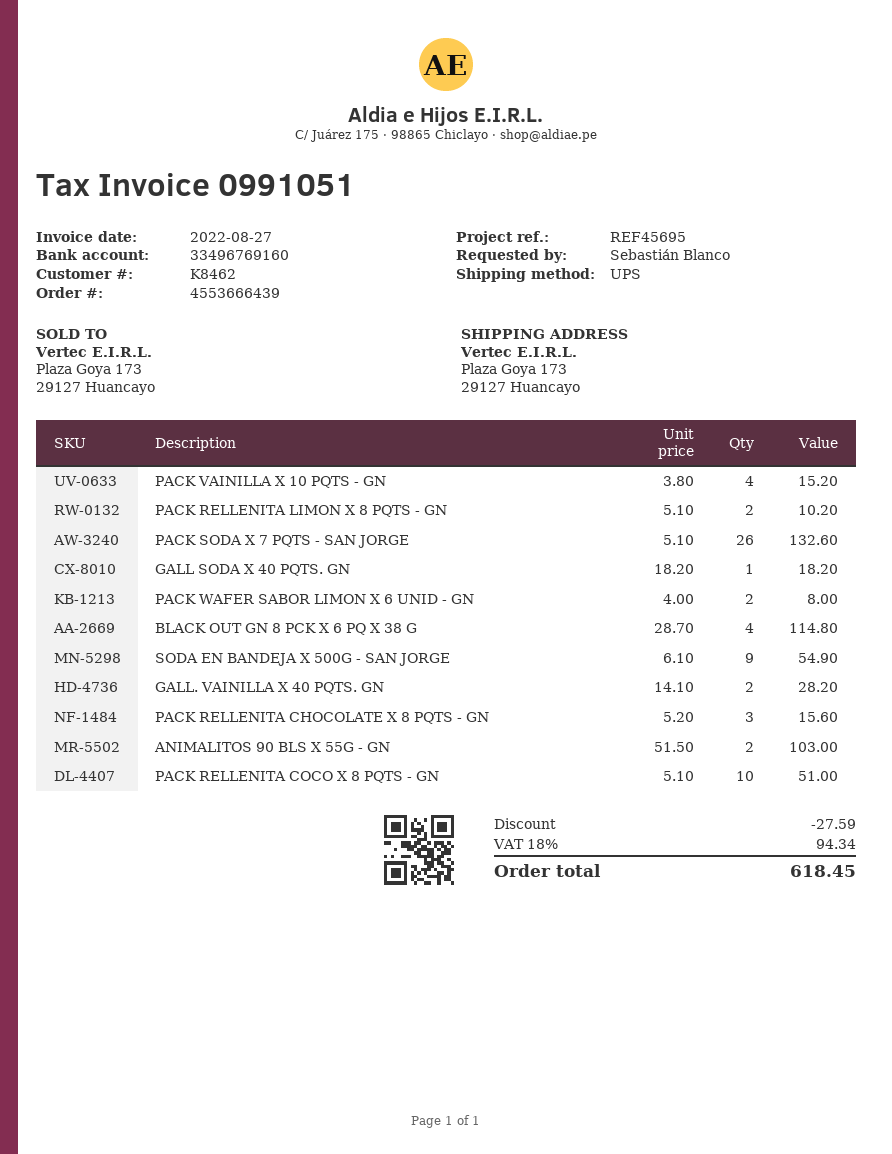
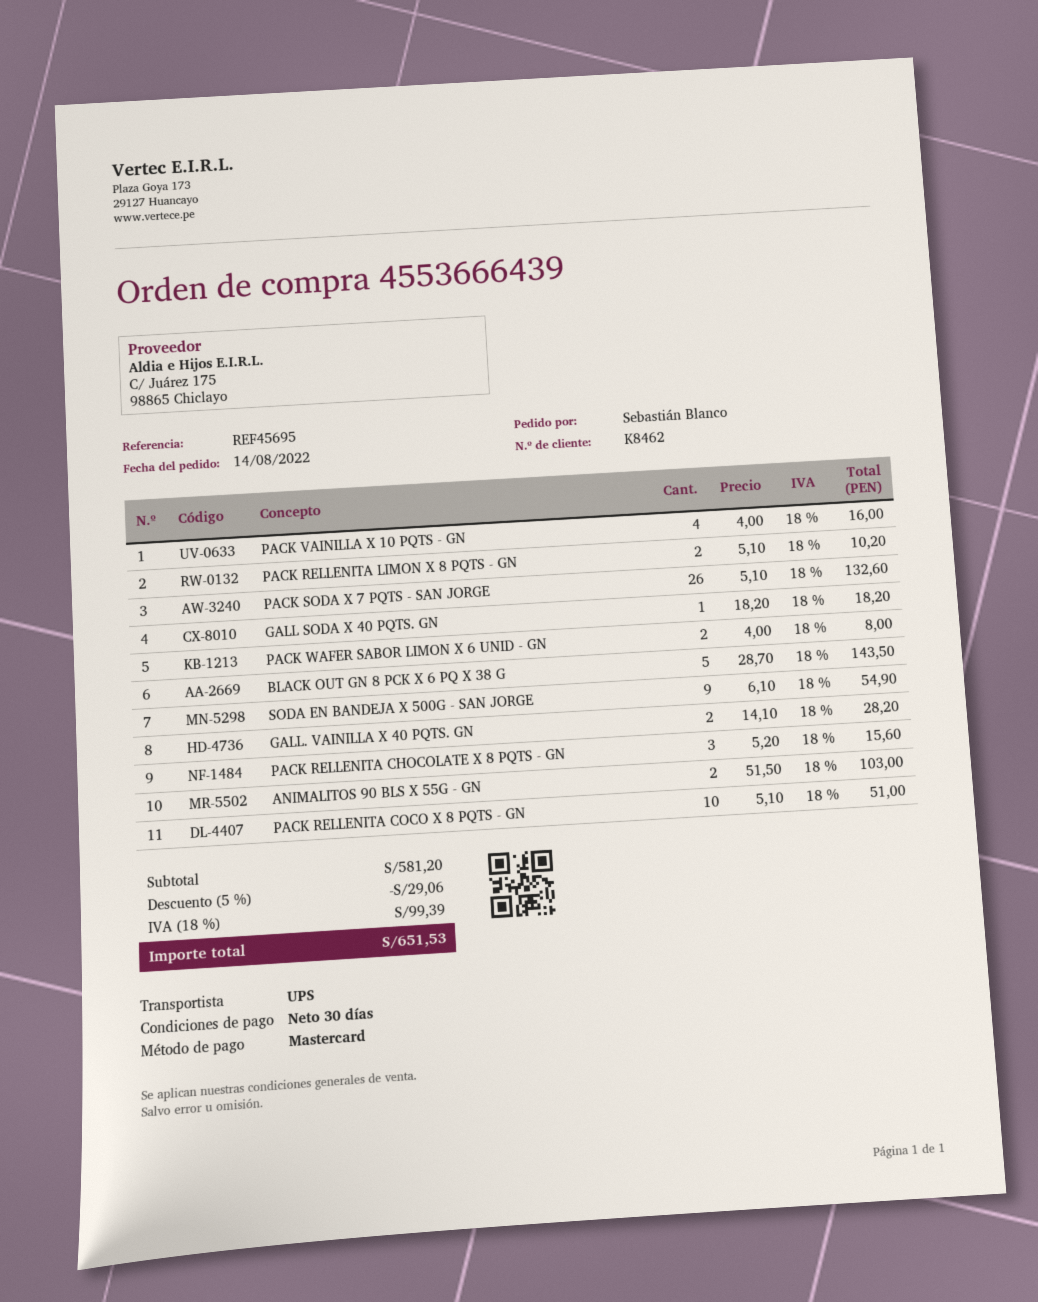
PACK VAINILLA X 10 PQTS - GN: 4 x 3.80 = 15.20 -> 4 x 4.00 = 16.00
BLACK OUT GN 8 PCK X 6 PQ X 38 G: 4 x 28.70 = 114.80 -> 5 x 28.70 = 143.50
discount: 27.59 -> 29.06
tax: 18% = 94.34 -> 18% = 99.39
total: 618.45 -> 651.53

